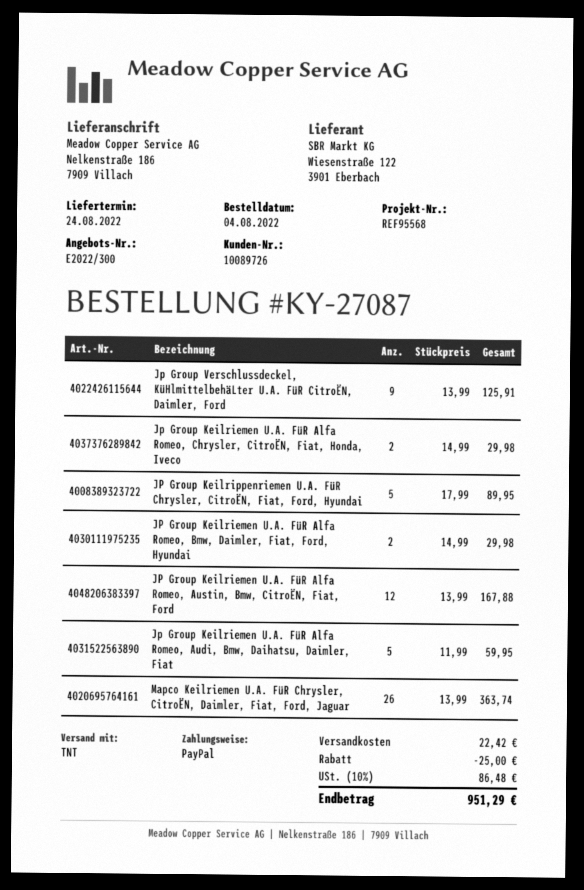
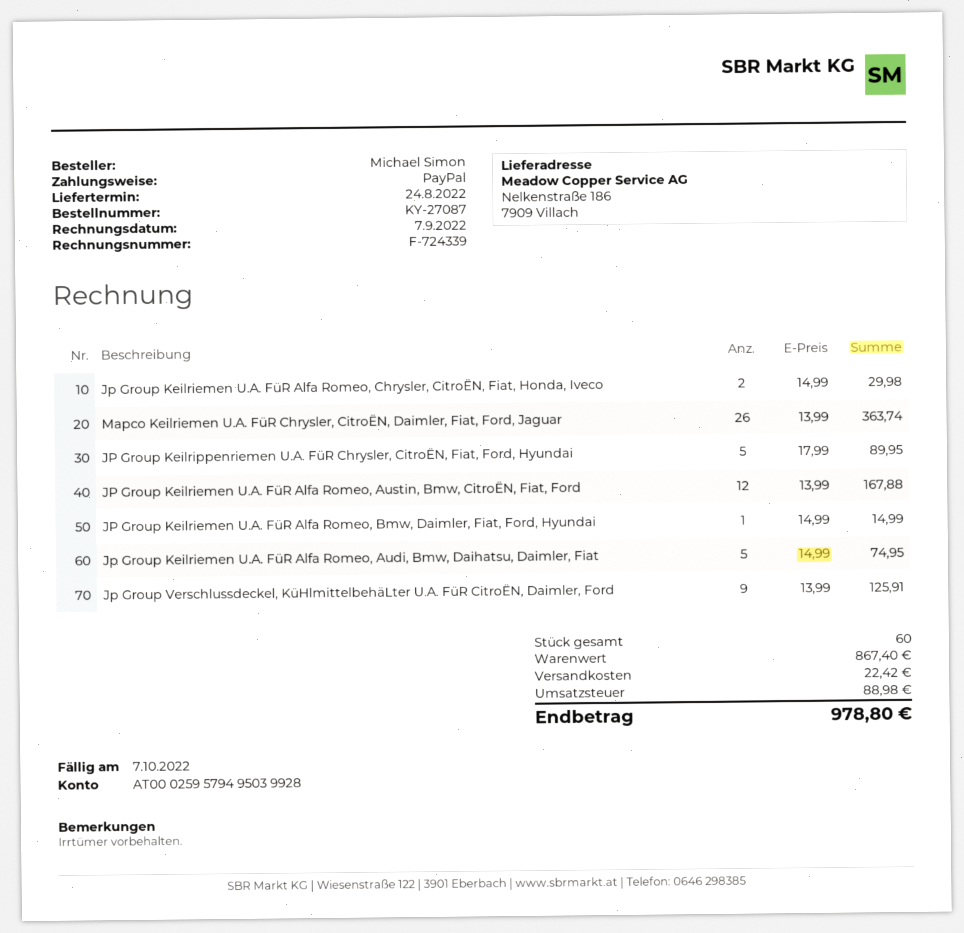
JP Group Keilriemen U.A. FüR Alfa Romeo, Bmw, Daimler, Fiat, Ford, Hyundai: 2 x 14.99 = 29.98 -> 1 x 14.99 = 14.99
Jp Group Keilriemen U.A. FüR Alfa Romeo, Audi, Bmw, Daihatsu, Daimler, Fiat: 5 x 11.99 = 59.95 -> 5 x 14.99 = 74.95
discount: 25.00 -> none
tax: 86.48 -> 88.98
total: 951.29 -> 978.80

